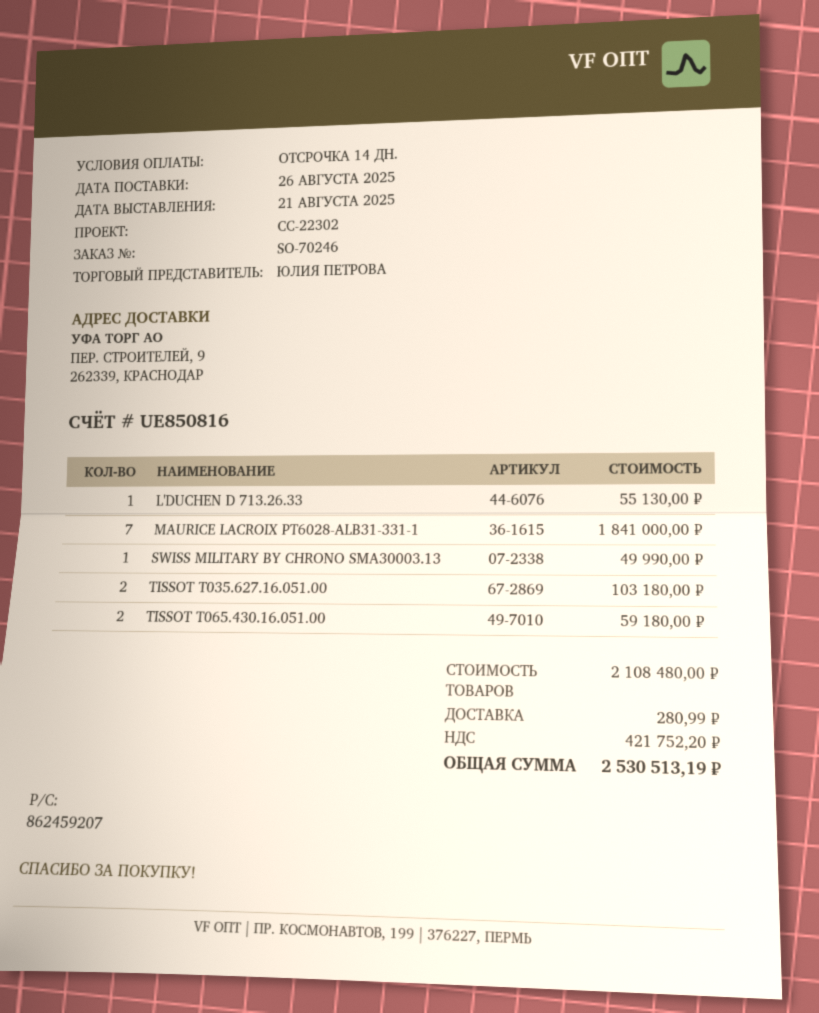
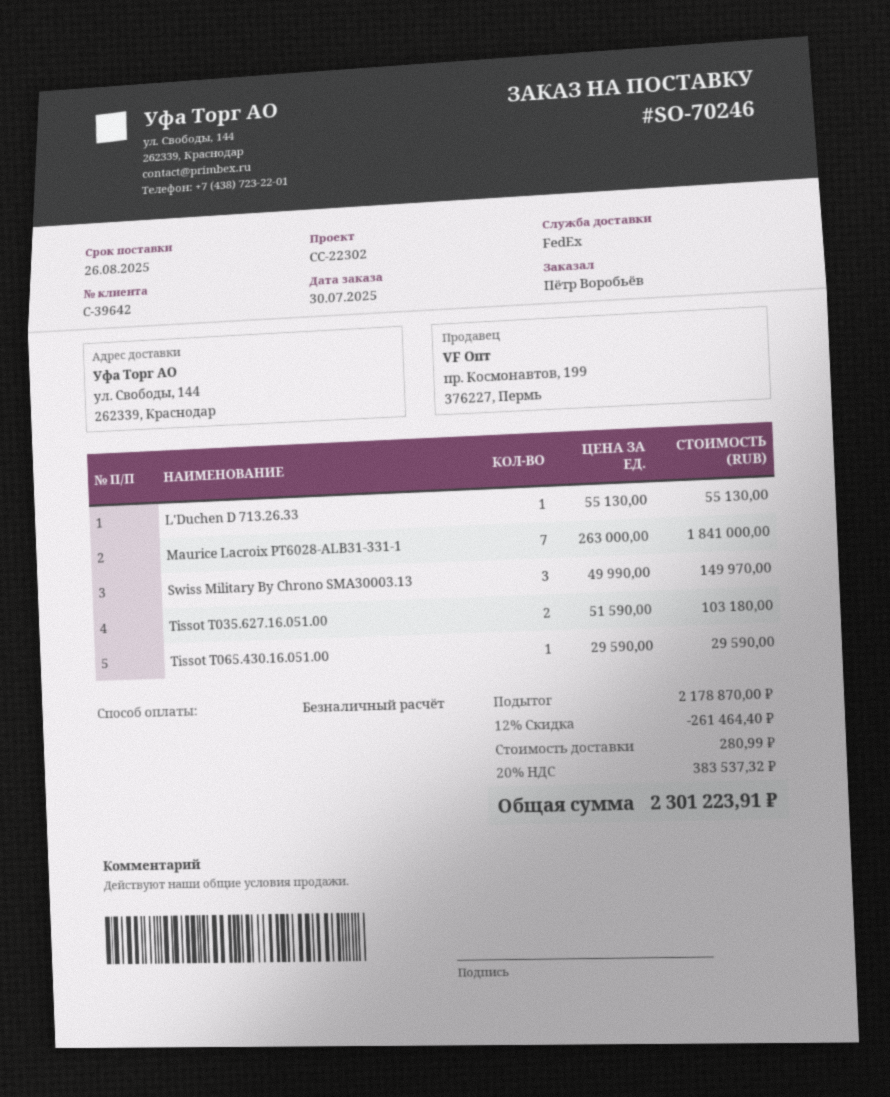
ship to: ПЕР. СТРОИТЕЛЕЙ, 9, 262339, КРАСНОДАР -> ул. Свободы, 144, 262339, Краснодар
SWISS MILITARY BY CHRONO SMA30003.13: 1 for 49990.00 -> 3 for 149970.00
TISSOT T065.430.16.051.00: 2 for 59180.00 -> 1 for 29590.00
subtotal: 2108480.00 -> 2178870.00
discount: none -> 12% = 261464.40
tax: 421752.20 -> 383537.32
total: 2530513.19 -> 2301223.91

